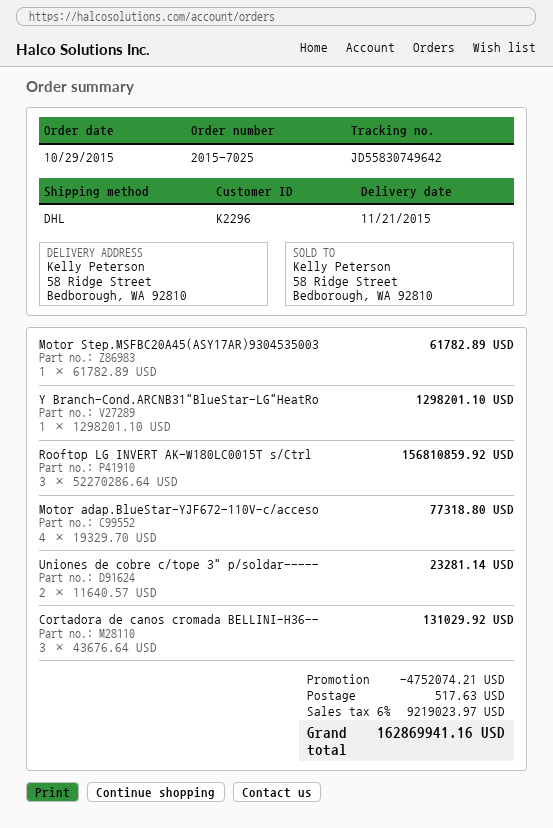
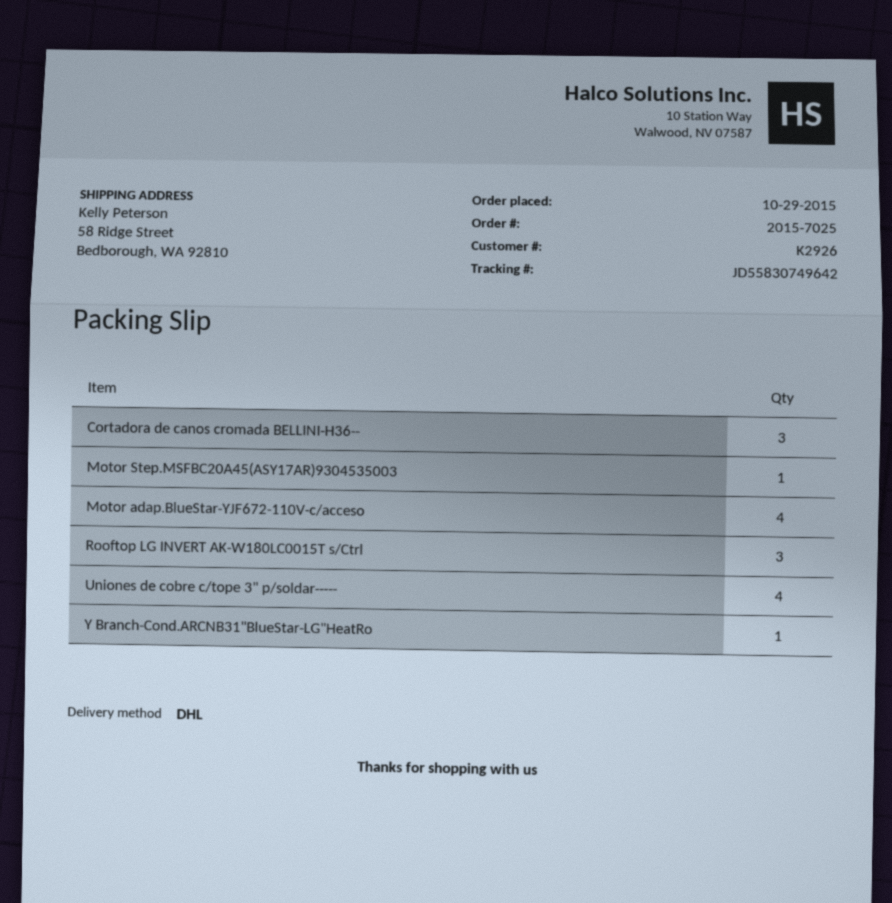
customer number: K2296 -> K2926
Uniones de cobre c/tope 3" p/soldar-----: 2 -> 4

